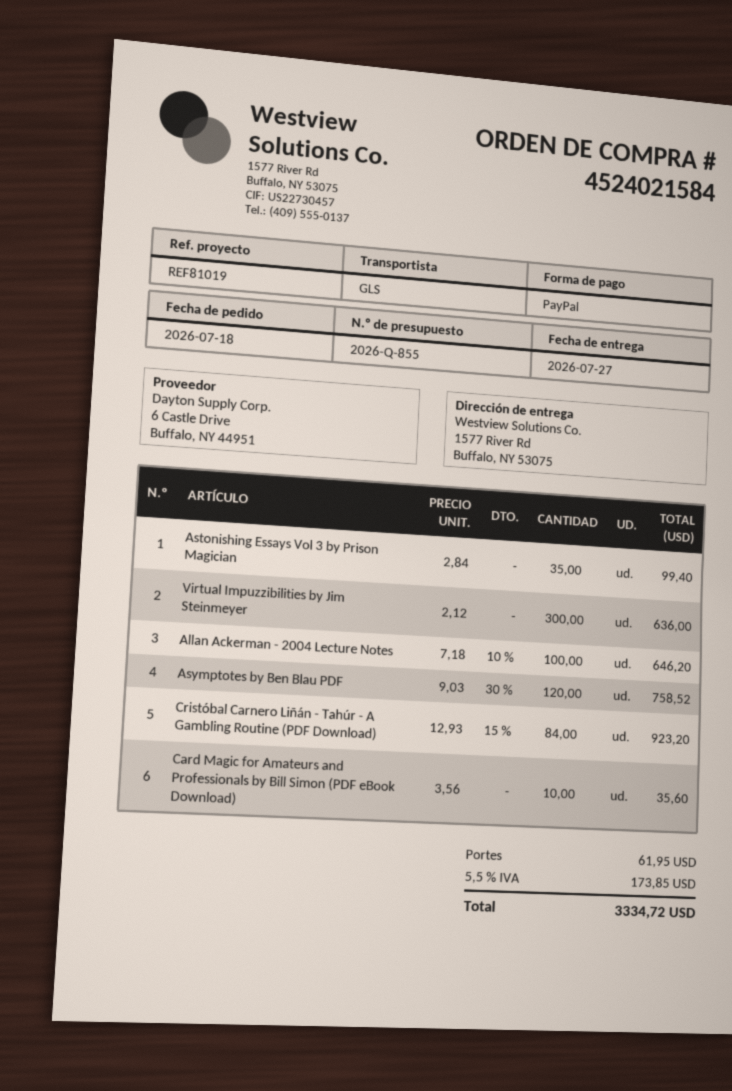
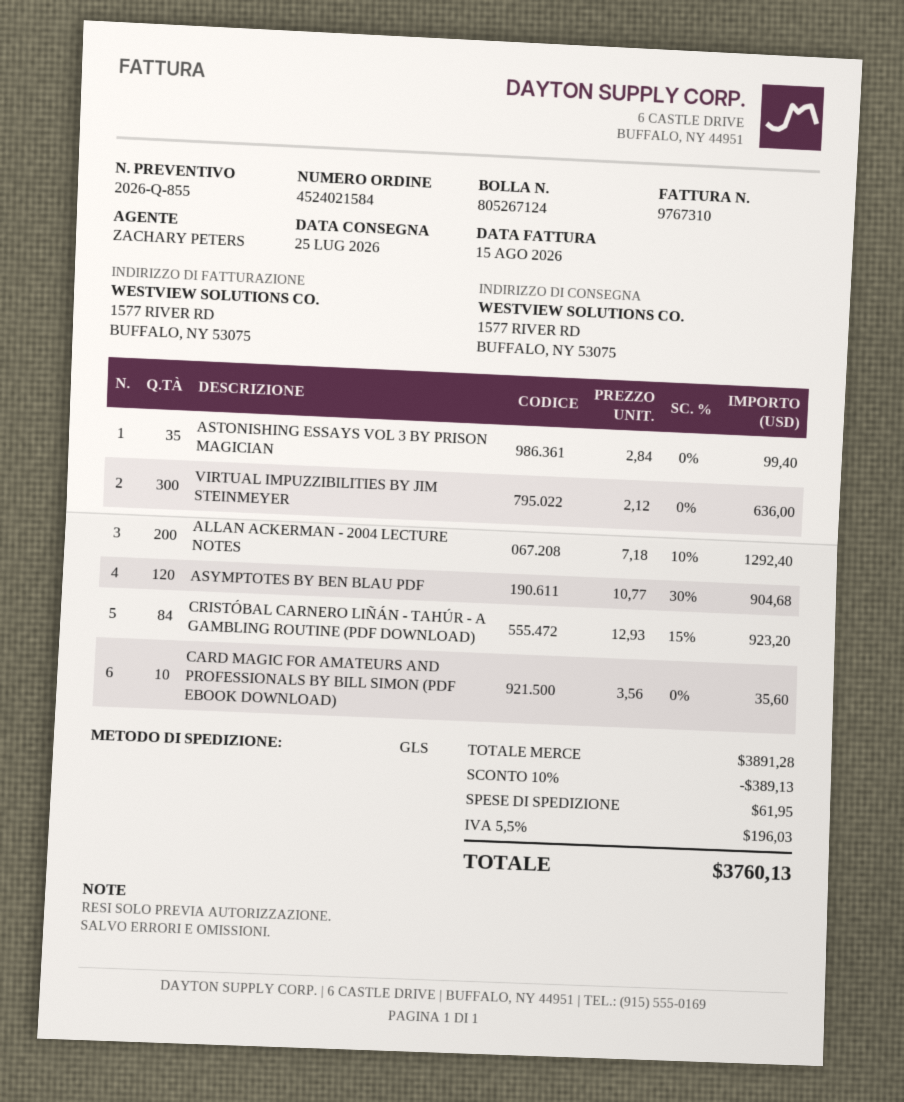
delivery date: 2026-07-27 -> 2026-07-25
Allan Ackerman - 2004 Lecture Notes: 100 x 7.18 - 10% = 646.20 -> 200 x 7.18 - 10% = 1292.40
Asymptotes by Ben Blau PDF: 120 x 9.03 - 30% = 758.52 -> 120 x 10.77 - 30% = 904.68
discount: none -> 10% = 389.13
tax: 5.5% = 173.85 -> 5.5% = 196.03
total: 3334.72 -> 3760.13

